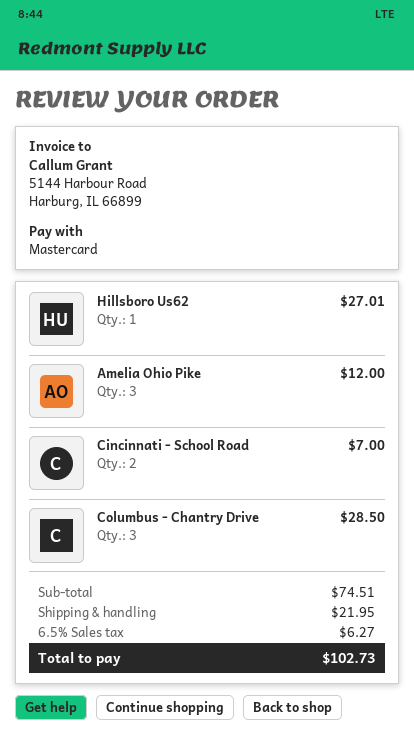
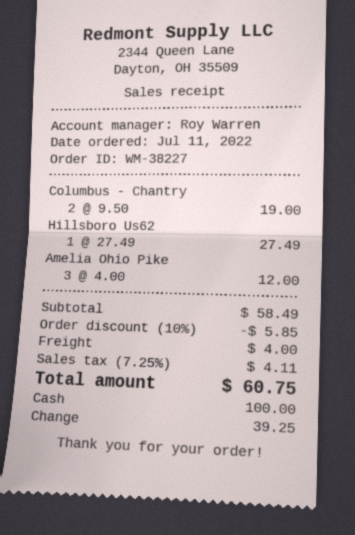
payment method: Mastercard -> cash
Hillsboro Us62: 1 for 27.01 -> 1 for 27.49
Cincinnati - School Road: 2 for 7.00 -> none
Columbus - Chantry Drive: 3 for 28.50 -> 2 for 19.00
subtotal: 74.51 -> 58.49
discount: none -> 10% = 5.85
shipping: 21.95 -> 4.00
tax: 6.5% = 6.27 -> 7.25% = 4.11
total: 102.73 -> 60.75

